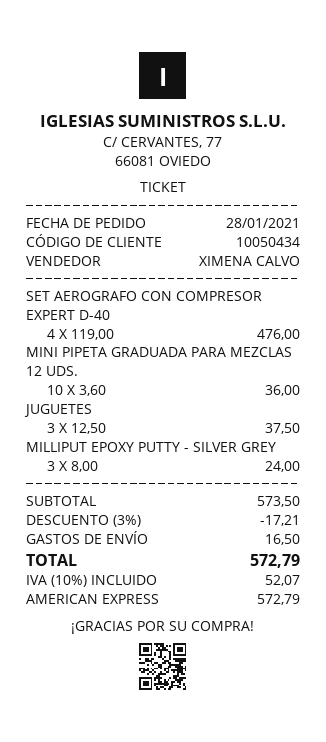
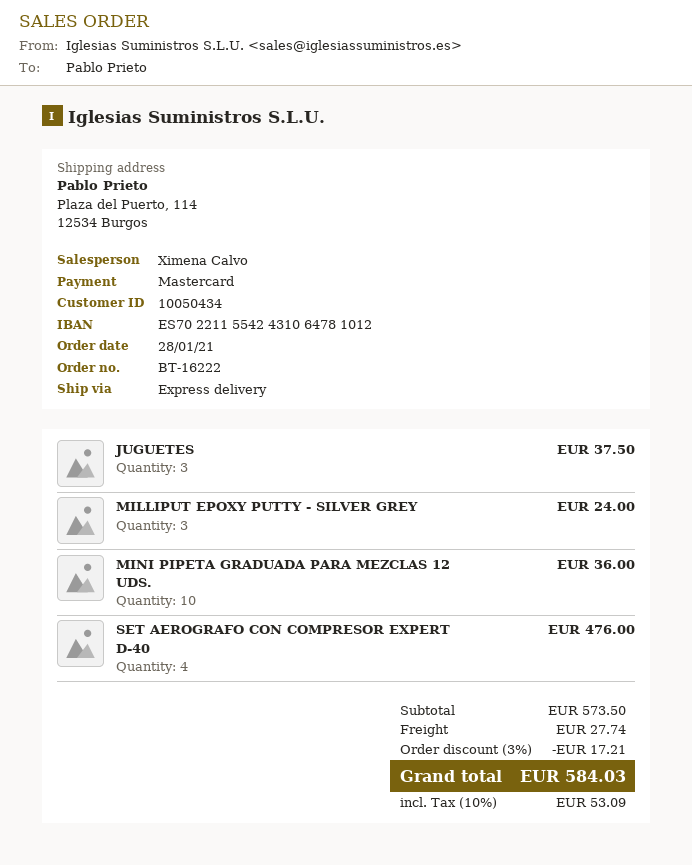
payment method: American Express -> Mastercard
shipping: 16.50 -> 27.74
tax: 10% = 52.07 -> 10% = 53.09
total: 572.79 -> 584.03

